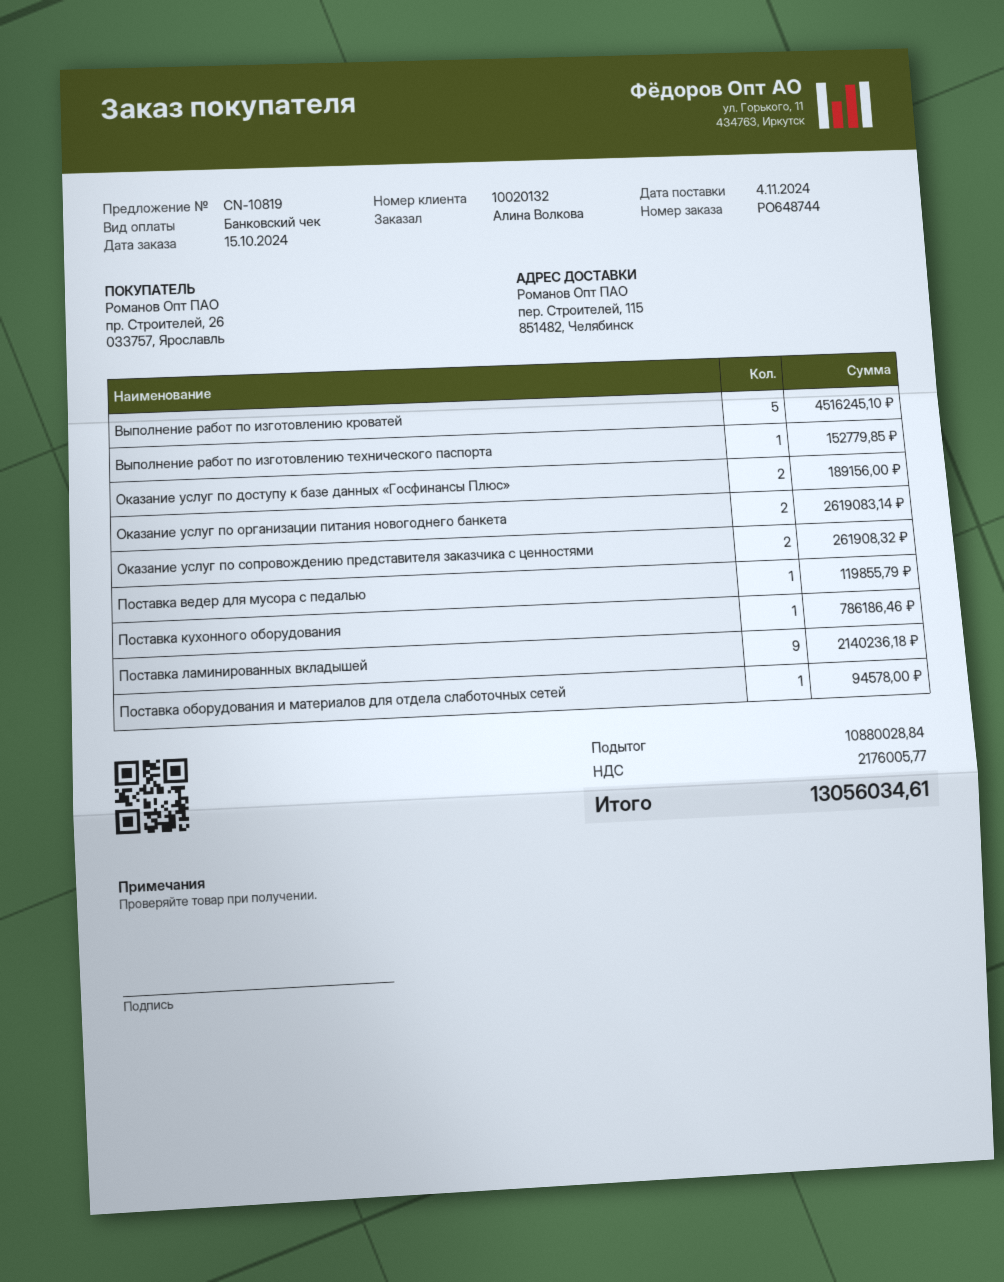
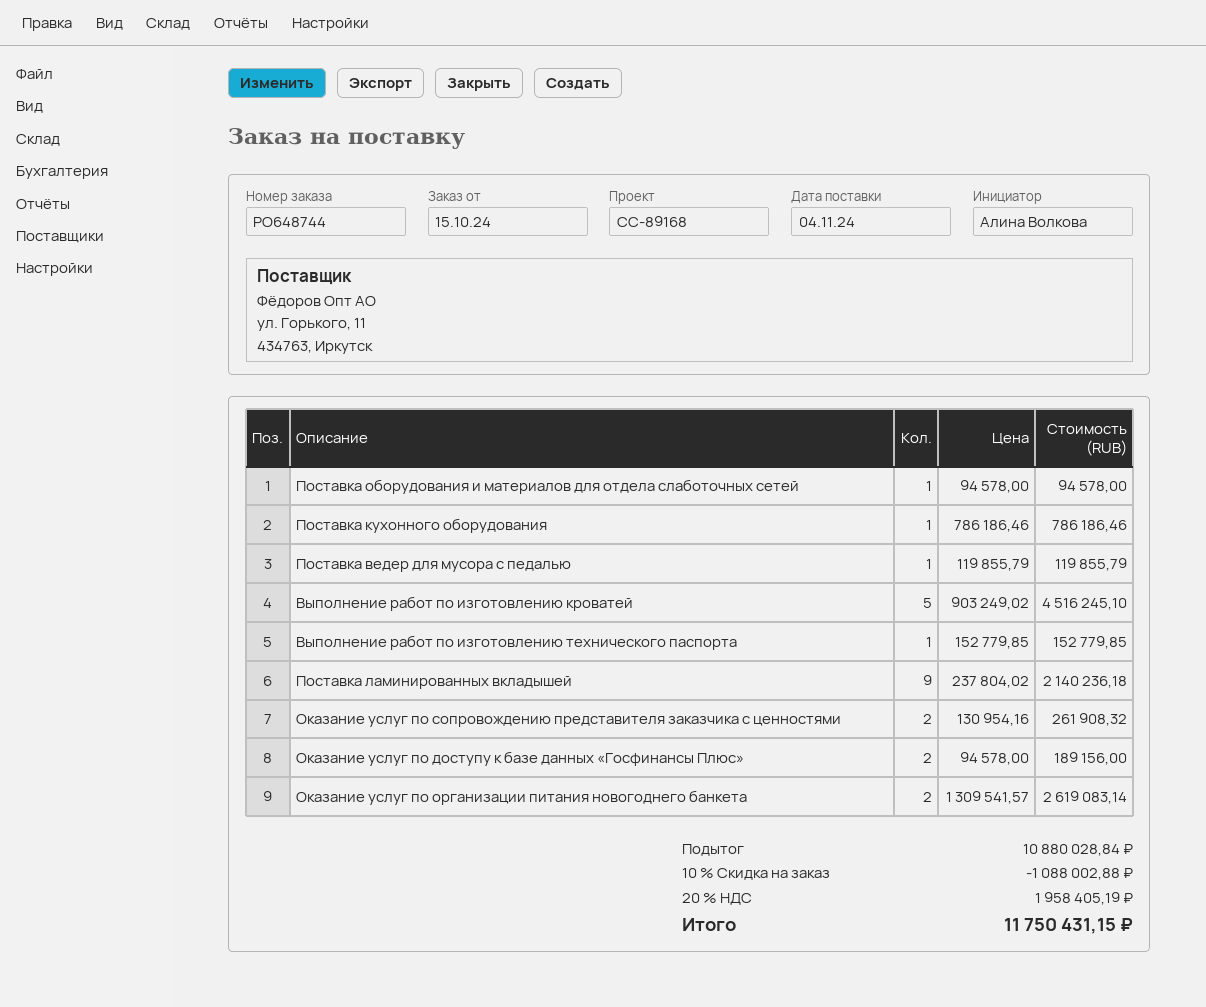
discount: none -> 10% = 1088002.88
tax: 2176005.77 -> 1958405.19
total: 13056034.61 -> 11750431.15

